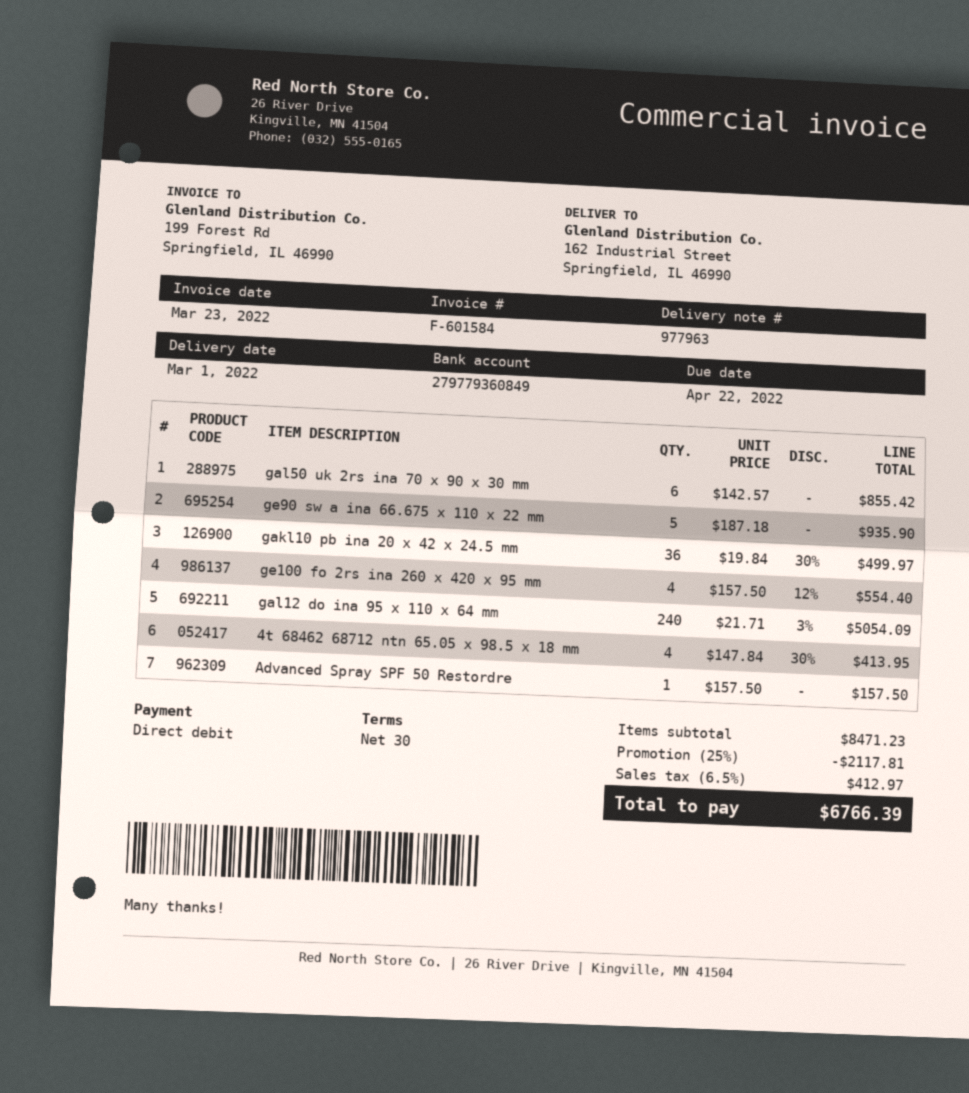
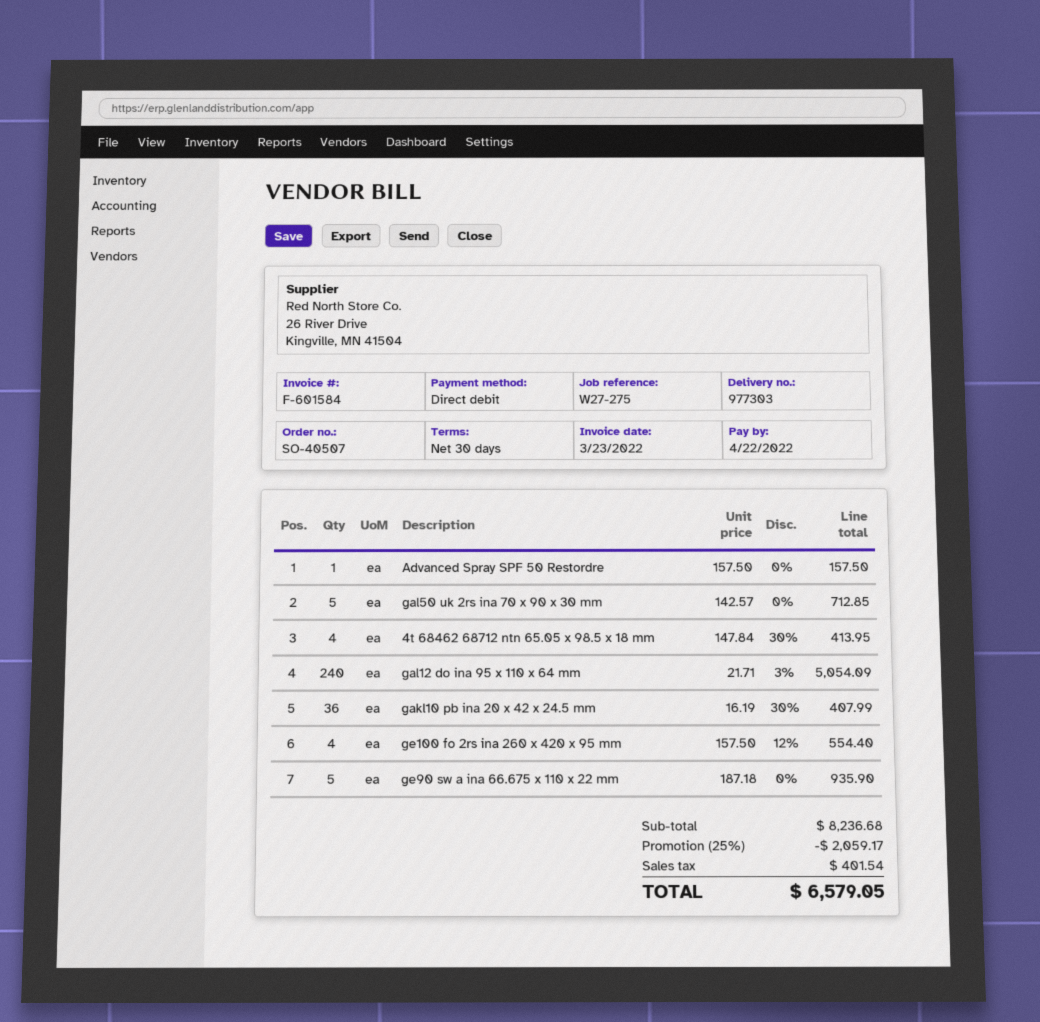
delivery note number: 977963 -> 977303
gal50 uk 2rs ina 70 x 90 x 30 mm: 6 x 142.57 = 855.42 -> 5 x 142.57 = 712.85
gakl10 pb ina 20 x 42 x 24.5 mm: 36 x 19.84 - 30% = 499.97 -> 36 x 16.19 - 30% = 407.99
subtotal: 8471.23 -> 8236.68
discount: 25% = 2117.81 -> 25% = 2059.17
tax: 412.97 -> 401.54
total: 6766.39 -> 6579.05

